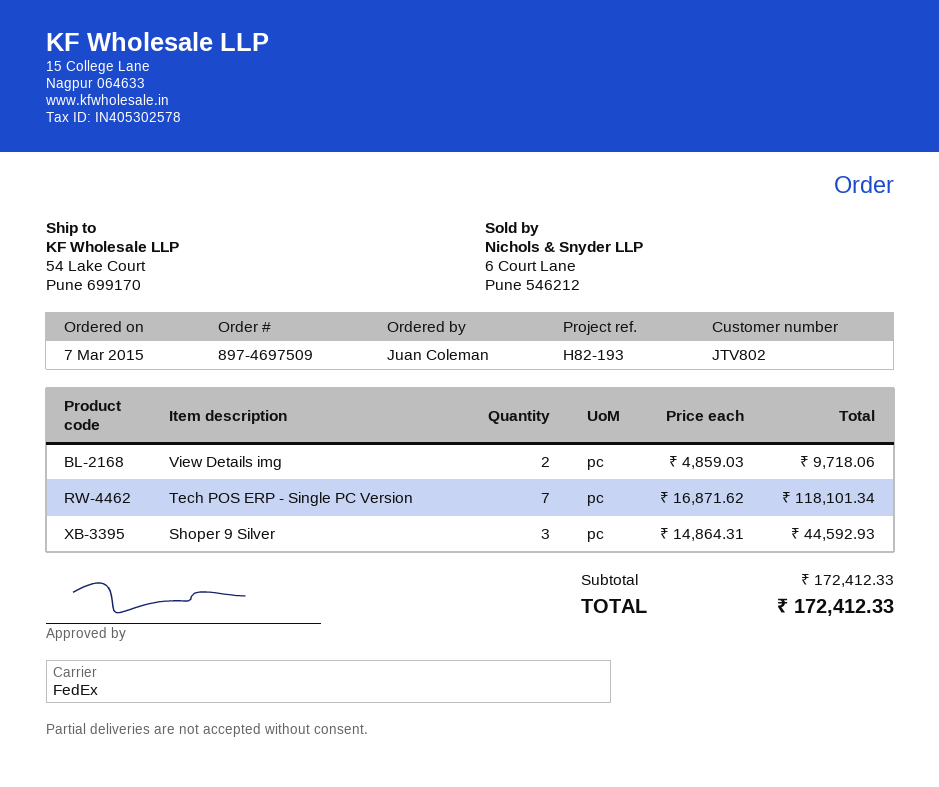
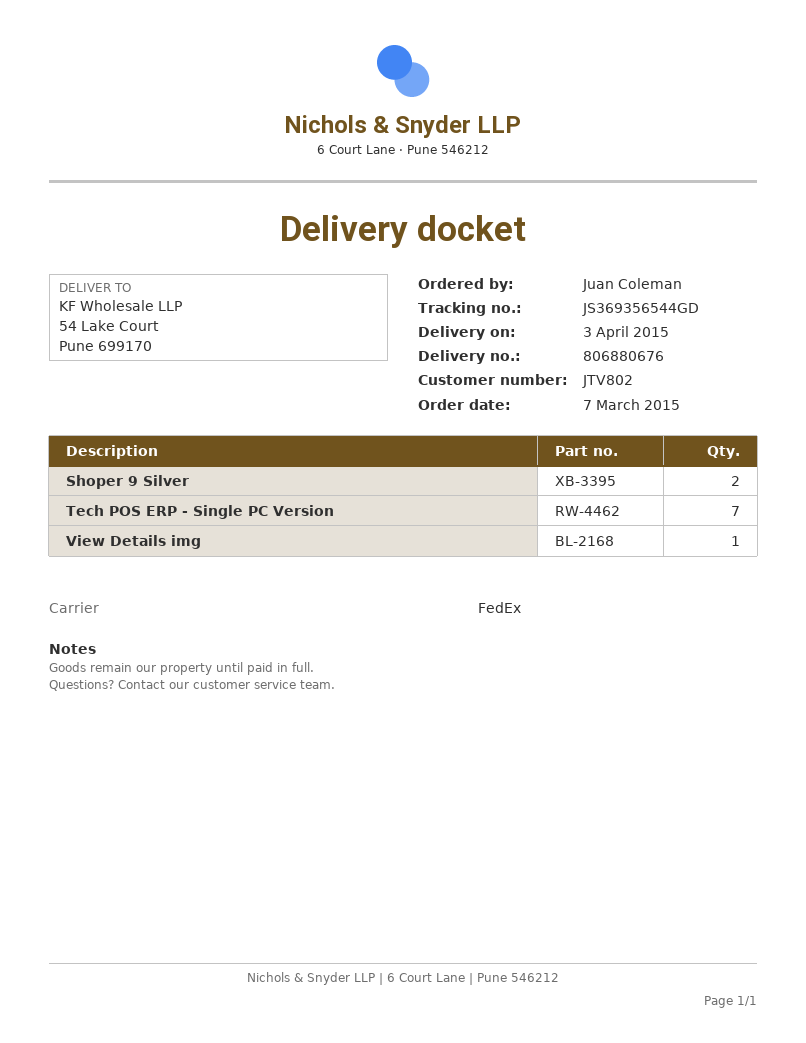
View Details img: 2 -> 1
Shoper 9 Silver: 3 -> 2

